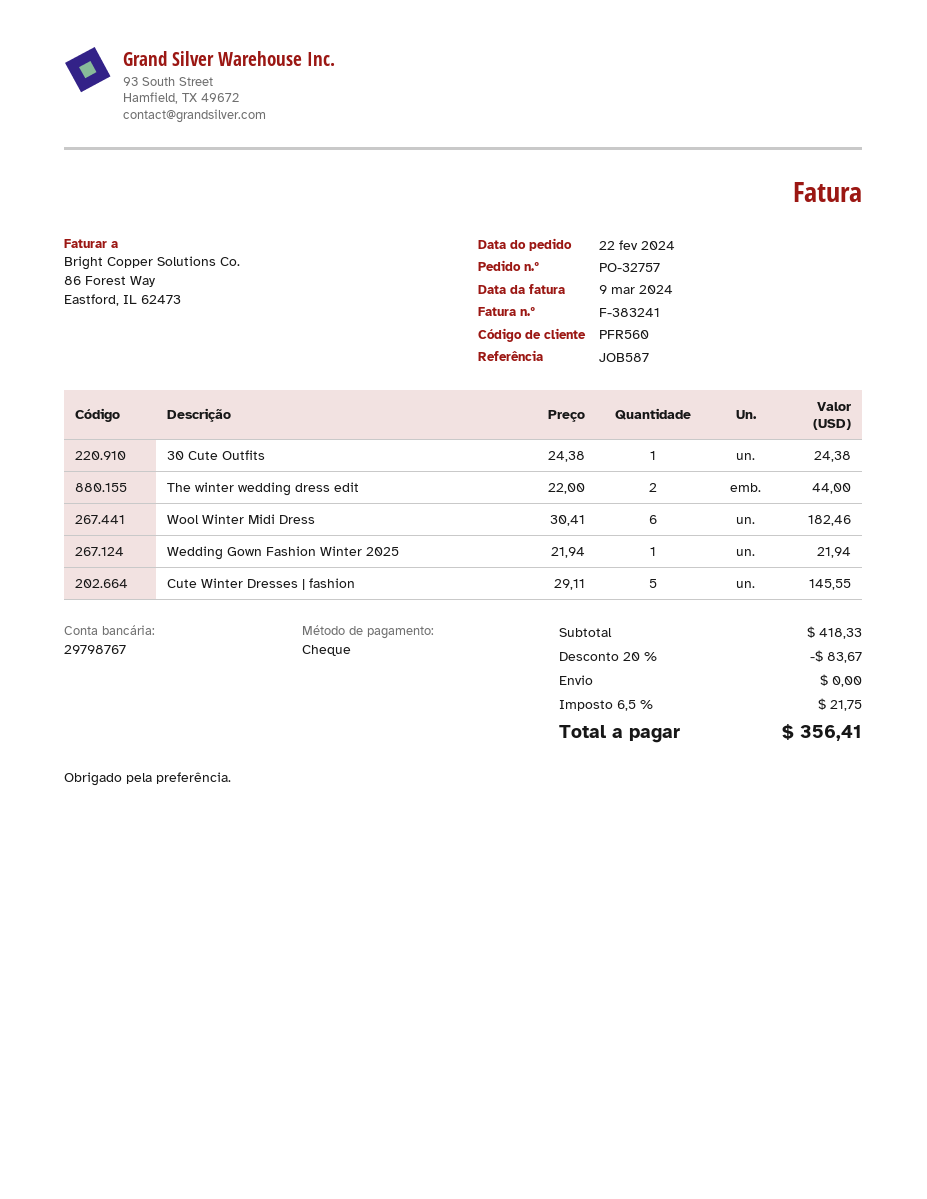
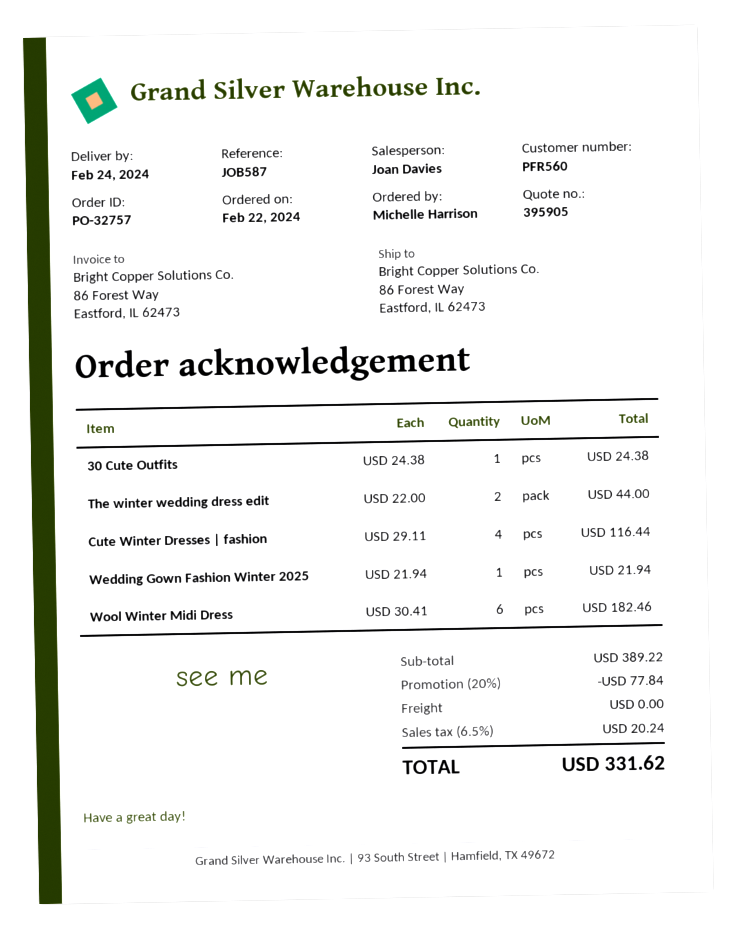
Cute Winter Dresses | fashion: 5 x 29.11 = 145.55 -> 4 x 29.11 = 116.44
subtotal: 418.33 -> 389.22
discount: 20% = 83.67 -> 20% = 77.84
tax: 6.5% = 21.75 -> 6.5% = 20.24
total: 356.41 -> 331.62

